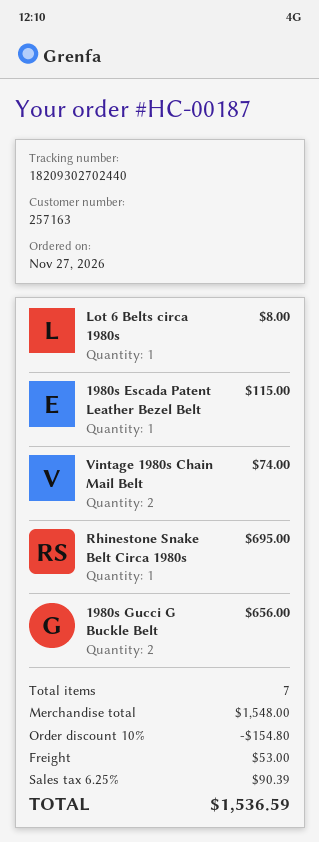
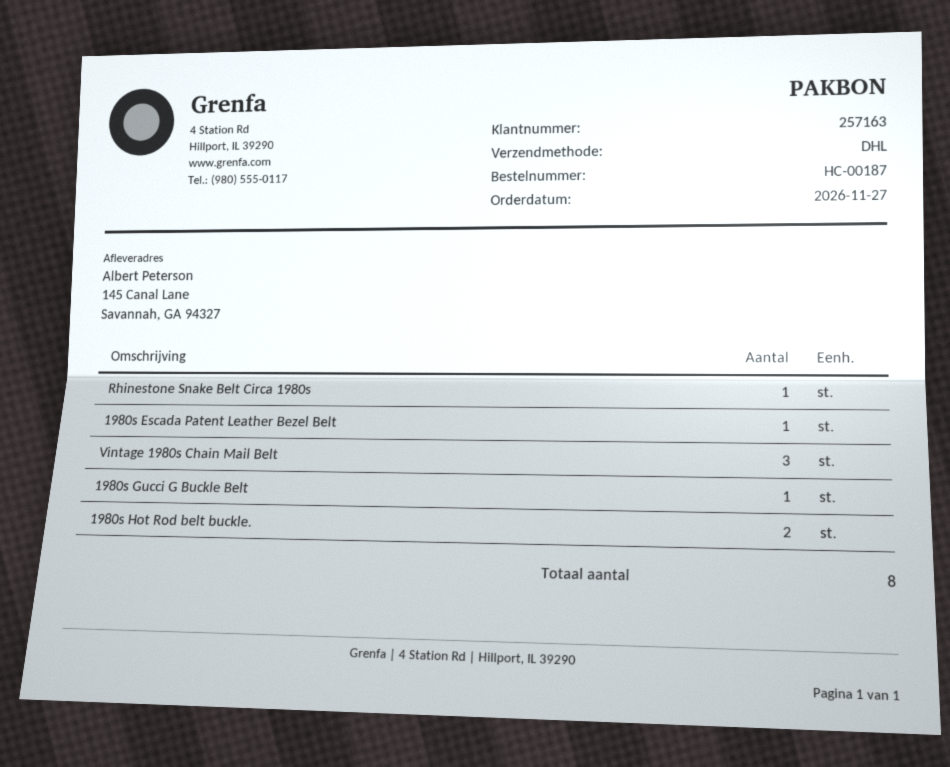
Lot 6 Belts circa 1980s: 1 -> none
Vintage 1980s Chain Mail Belt: 2 -> 3
1980s Gucci G Buckle Belt: 2 -> 1
1980s Hot Rod belt buckle.: none -> 2
total quantity: 7 -> 8

